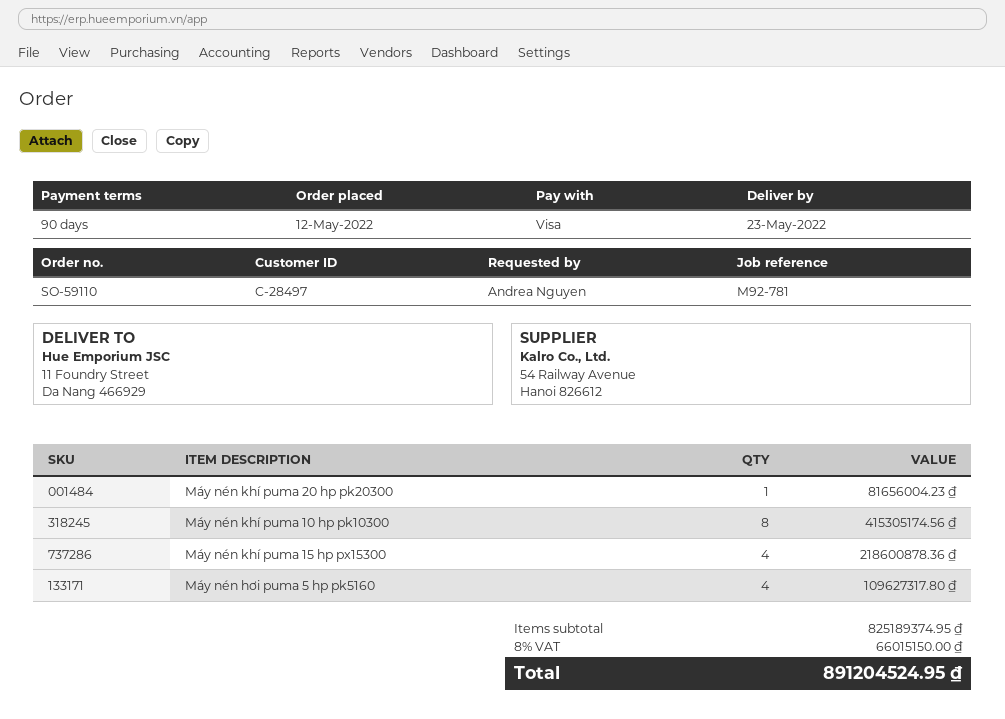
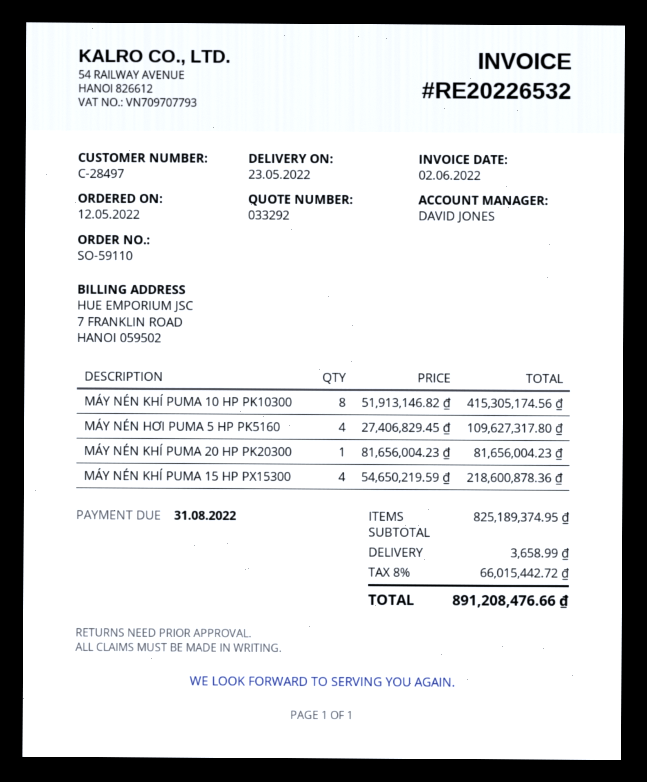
shipping: none -> 3658.99
tax: 8% = 66015150.00 -> 8% = 66015442.72
total: 891204524.95 -> 891208476.66

